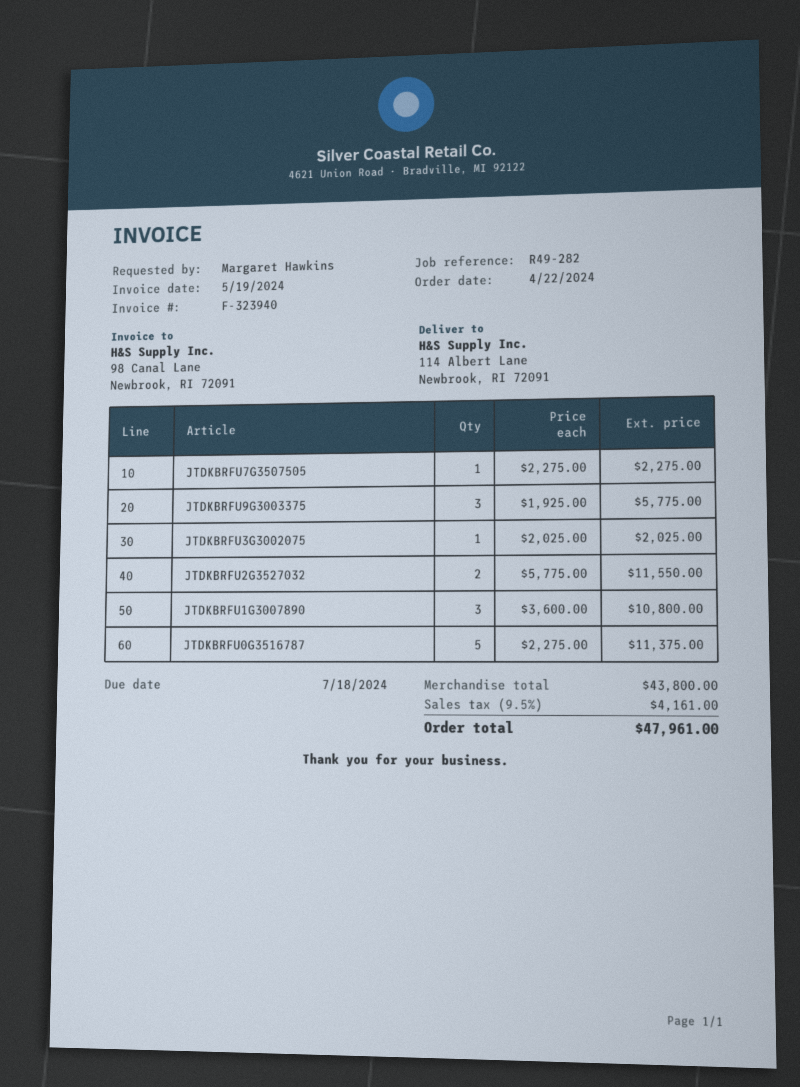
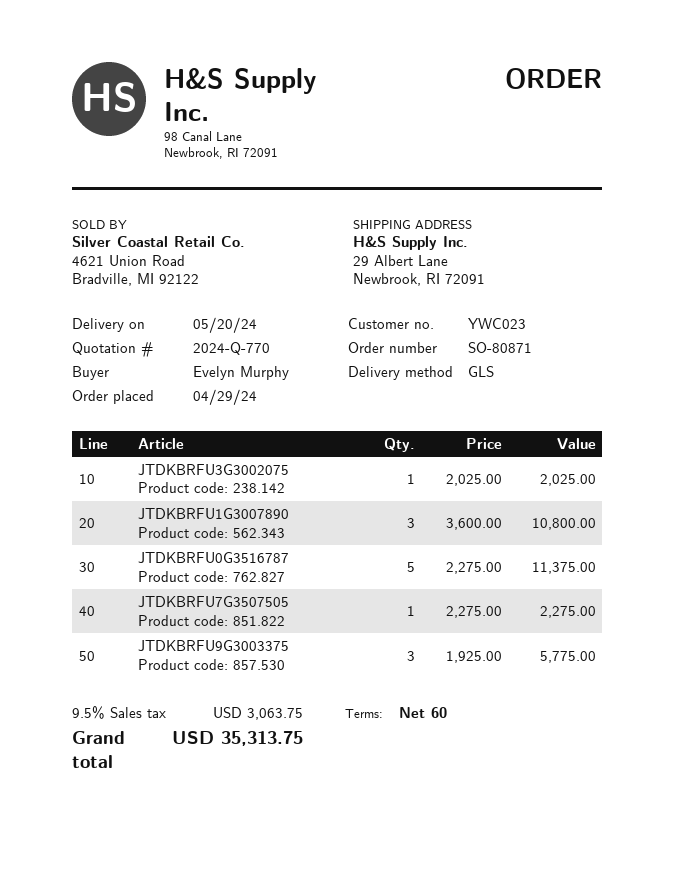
order date: 2024-04-22 -> 2024-04-29
ordered by: Margaret Hawkins -> Evelyn Murphy
ship to: 114 Albert Lane, Newbrook, RI 72091 -> 29 Albert Lane, Newbrook, RI 72091
JTDKBRFU2G3527032: 2 x 5775.00 = 11550.00 -> none
tax: 9.5% = 4161.00 -> 9.5% = 3063.75
total: 47961.00 -> 35313.75

